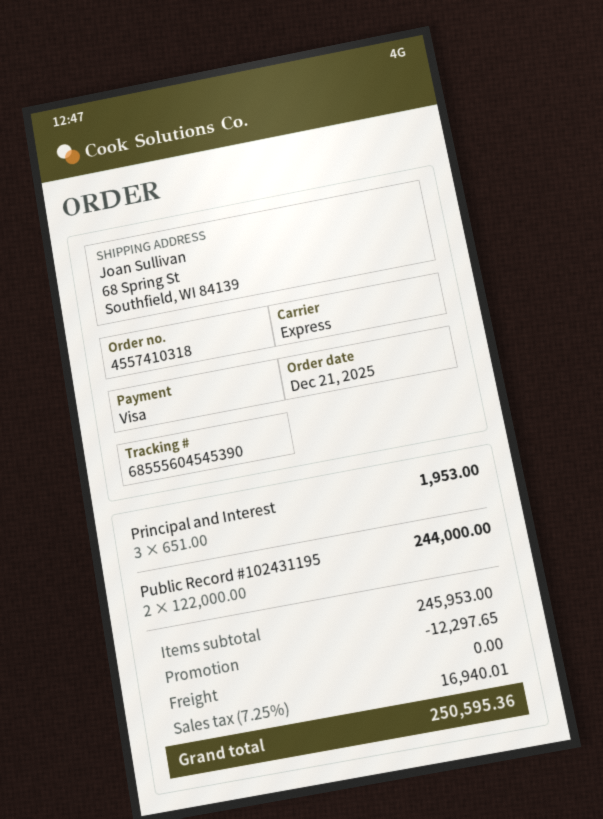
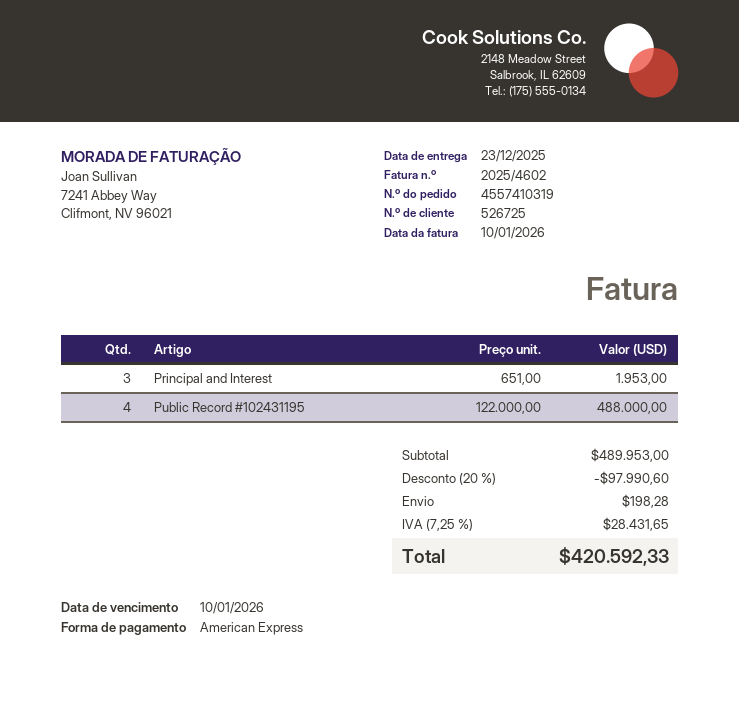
order number: 4557410318 -> 4557410319
payment method: Visa -> American Express
Public Record #102431195: 2 x 122000.00 = 244000.00 -> 4 x 122000.00 = 488000.00
subtotal: 245953.00 -> 489953.00
discount: 12297.65 -> 97990.60
shipping: 0.00 -> 198.28
tax: 7.25% = 16940.01 -> 7.25% = 28431.65
total: 250595.36 -> 420592.33

